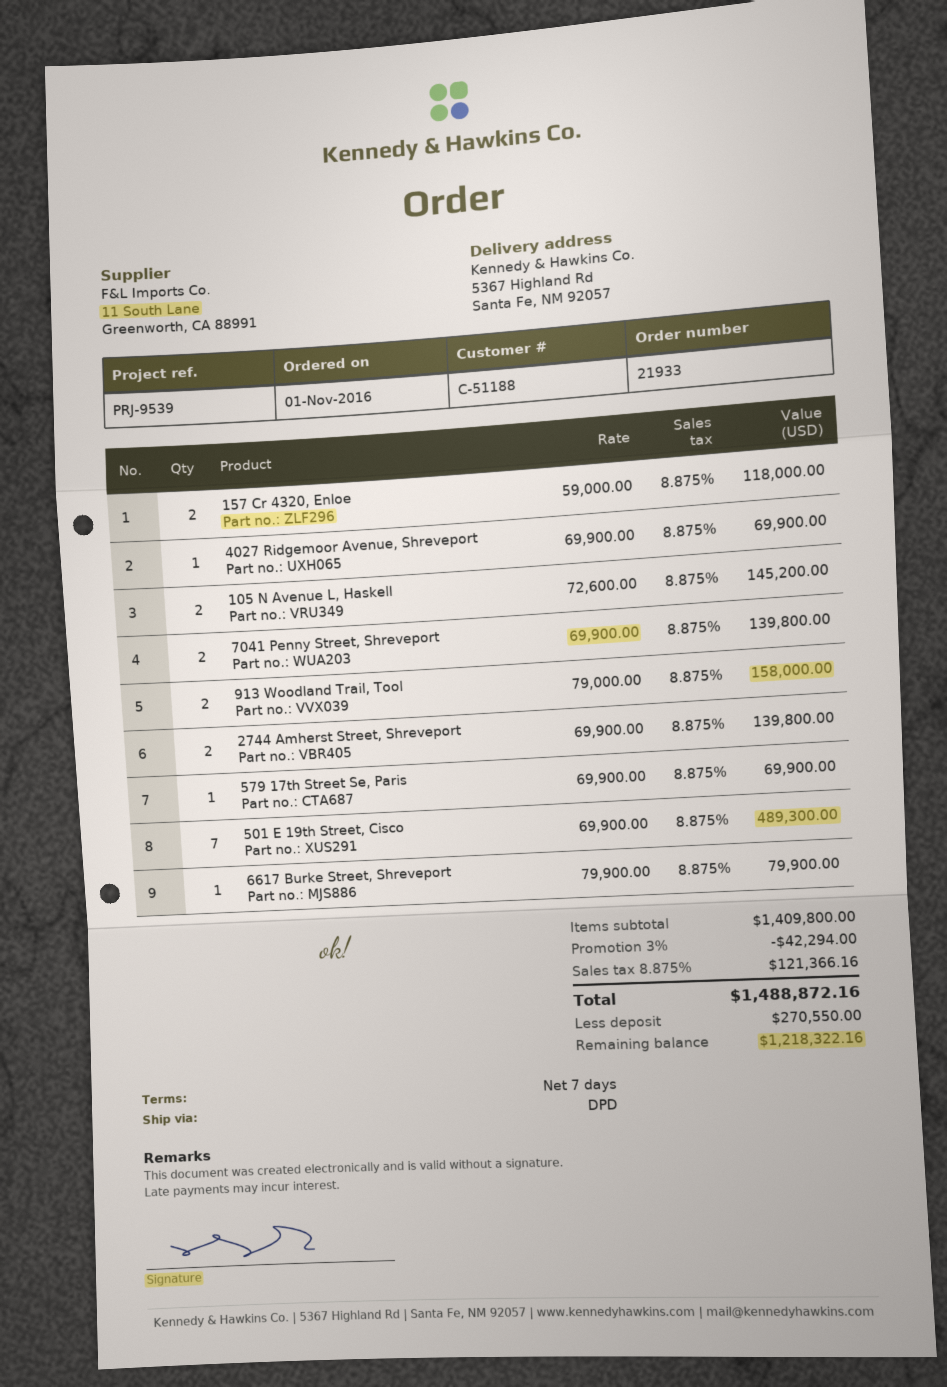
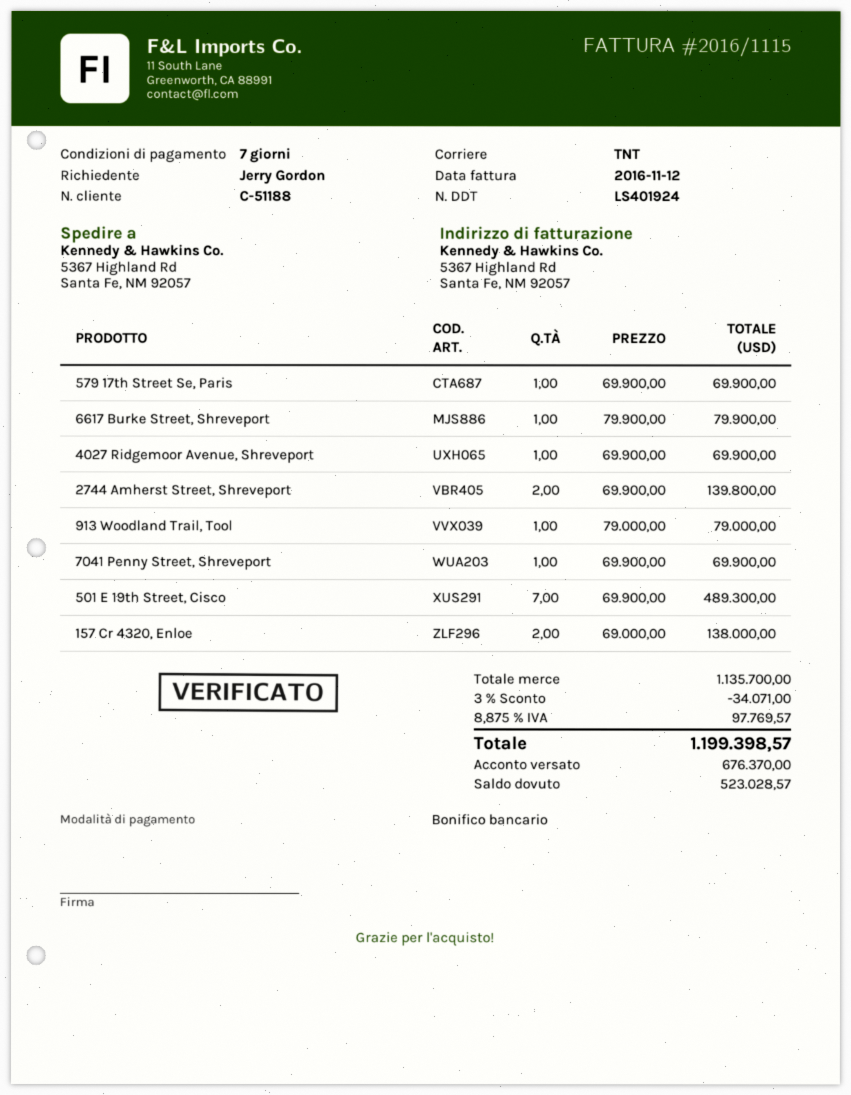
shipping method: DPD -> TNT
157 Cr 4320, Enloe: 2 x 59000.00 = 118000.00 -> 2 x 69000.00 = 138000.00
105 N Avenue L, Haskell: 2 x 72600.00 = 145200.00 -> none
7041 Penny Street, Shreveport: 2 x 69900.00 = 139800.00 -> 1 x 69900.00 = 69900.00
913 Woodland Trail, Tool: 2 x 79000.00 = 158000.00 -> 1 x 79000.00 = 79000.00
subtotal: 1409800.00 -> 1135700.00
discount: 3% = 42294.00 -> 3% = 34071.00
tax: 8.875% = 121366.16 -> 8.875% = 97769.57
total: 1488872.16 -> 1199398.57
deposit: 270550.00 -> 676370.00
balance: 1218322.16 -> 523028.57

